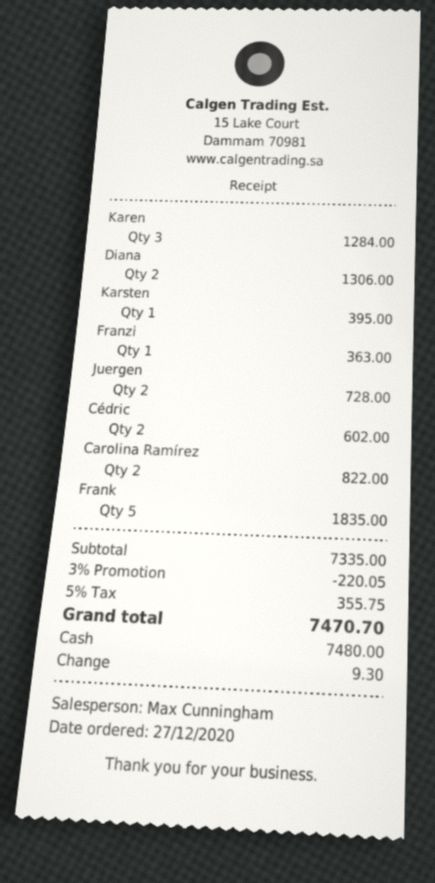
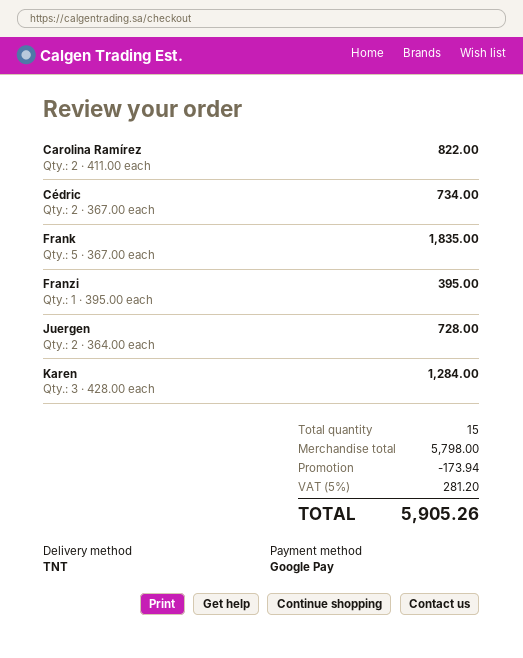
payment method: cash -> Google Pay
Diana: 2 for 1306.00 -> none
Karsten: 1 for 395.00 -> none
Franzi: 1 for 363.00 -> 1 for 395.00
Cédric: 2 for 602.00 -> 2 for 734.00
subtotal: 7335.00 -> 5798.00
discount: 220.05 -> 173.94
tax: 5% = 355.75 -> 5% = 281.20
total: 7470.70 -> 5905.26

